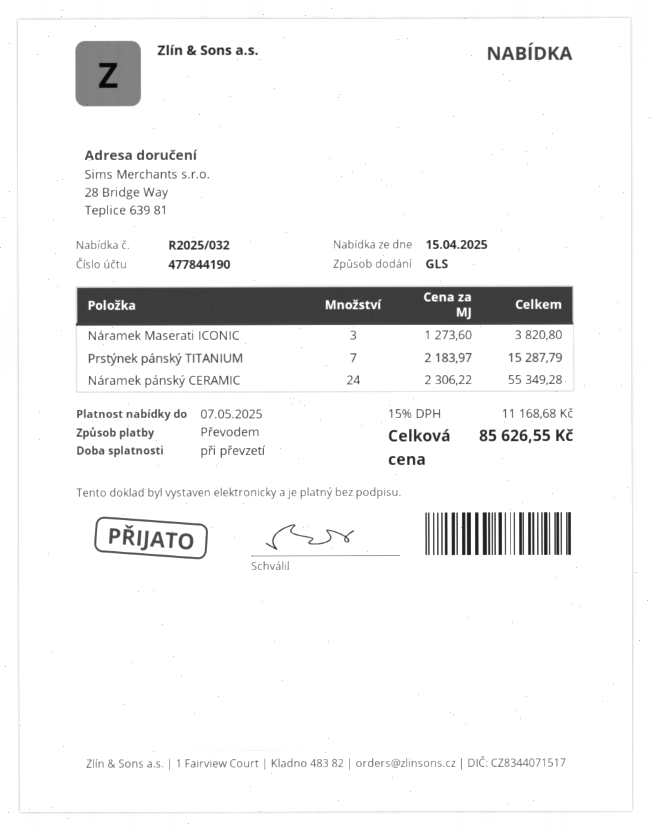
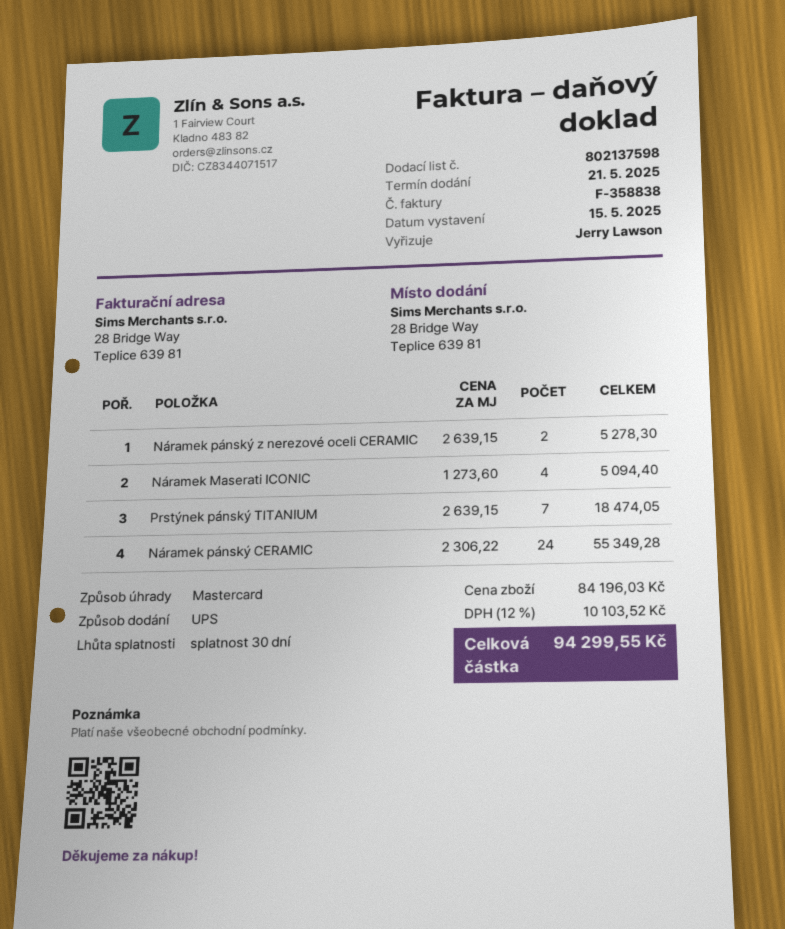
payment terms: on receipt -> 30 days
payment method: bank transfer -> Mastercard
shipping method: GLS -> UPS
Náramek Maserati ICONIC: 3 x 1273.60 = 3820.80 -> 4 x 1273.60 = 5094.40
Prstýnek pánský TITANIUM: 7 x 2183.97 = 15287.79 -> 7 x 2639.15 = 18474.05
Náramek pánský z nerezové oceli CERAMIC: none -> 2 x 2639.15 = 5278.30
tax: 15% = 11168.68 -> 12% = 10103.52
total: 85626.55 -> 94299.55

